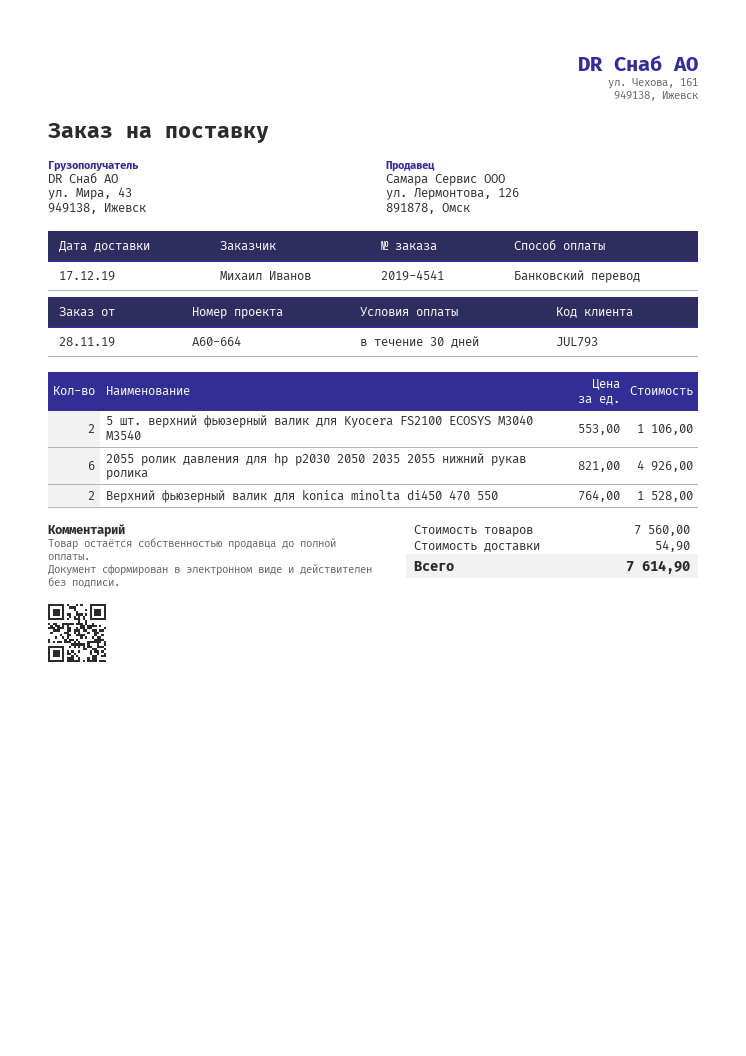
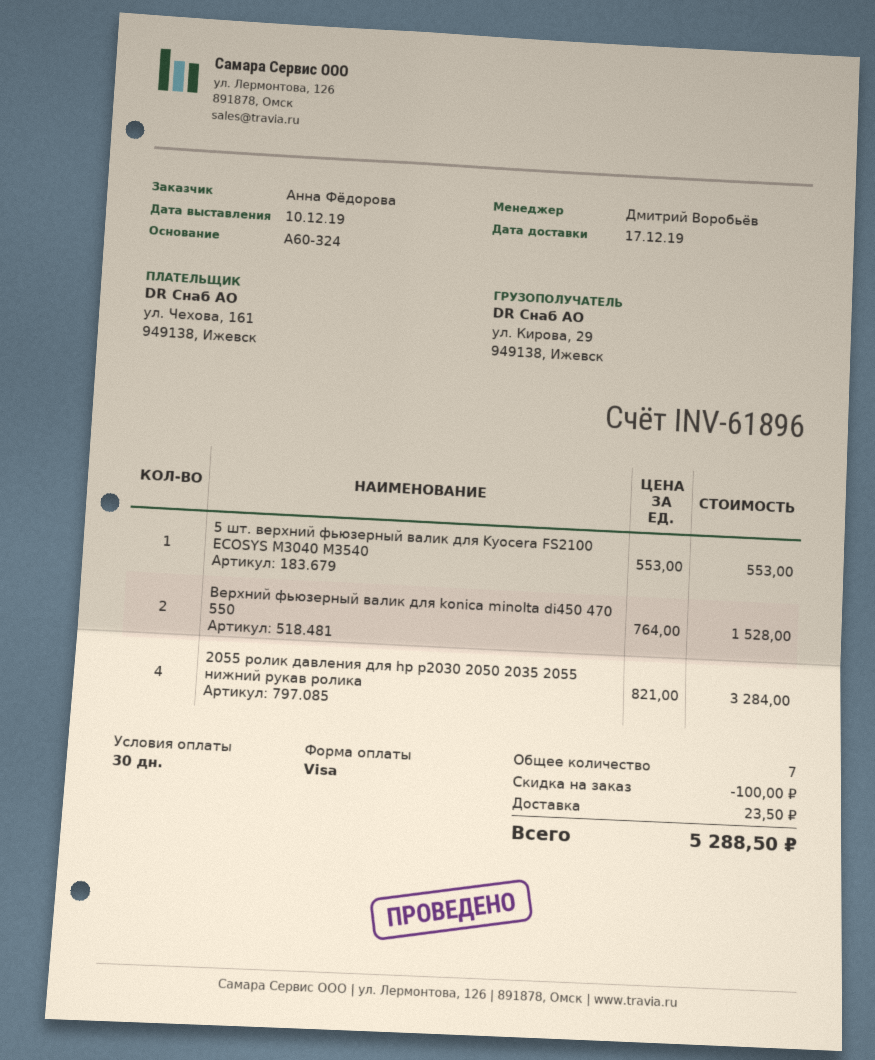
reference: A60-664 -> A60-324
ordered by: Михаил Иванов -> Анна Фёдорова
payment method: bank transfer -> Visa
ship to: ул. Мира, 43, 949138, Ижевск -> ул. Кирова, 29, 949138, Ижевск
5 шт. верхний фьюзерный валик для Kyocera FS2100 ECOSYS M3040 M3540: 2 x 553.00 = 1106.00 -> 1 x 553.00 = 553.00
2055 ролик давления для hp p2030 2050 2035 2055 нижний рукав ролика: 6 x 821.00 = 4926.00 -> 4 x 821.00 = 3284.00
discount: none -> 100.00
shipping: 54.90 -> 23.50
total: 7614.90 -> 5288.50

